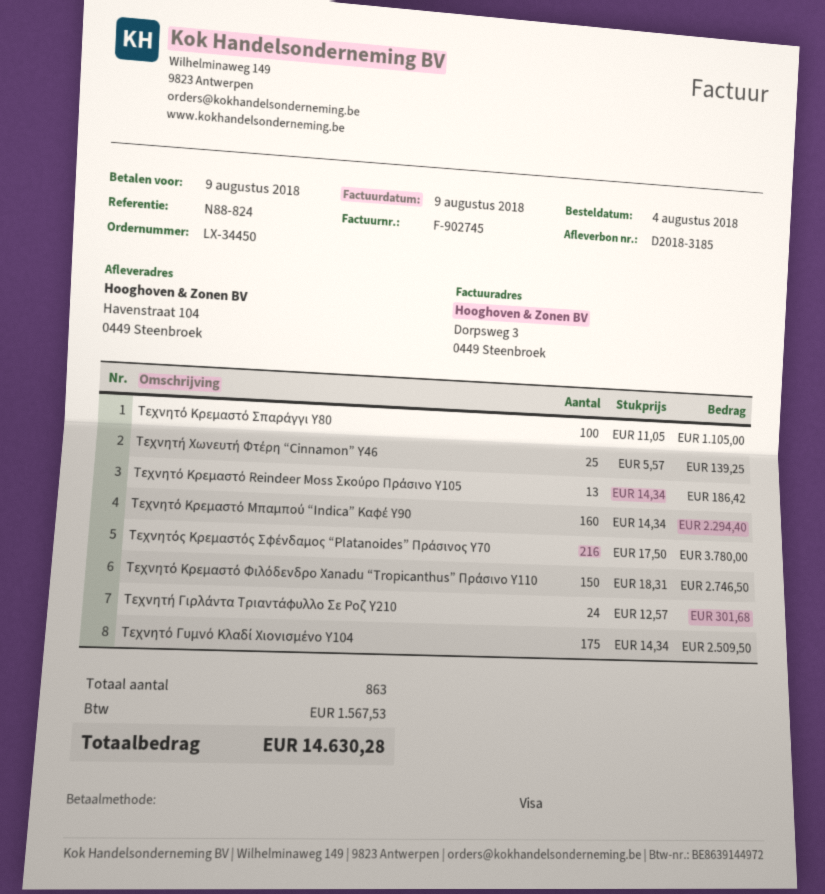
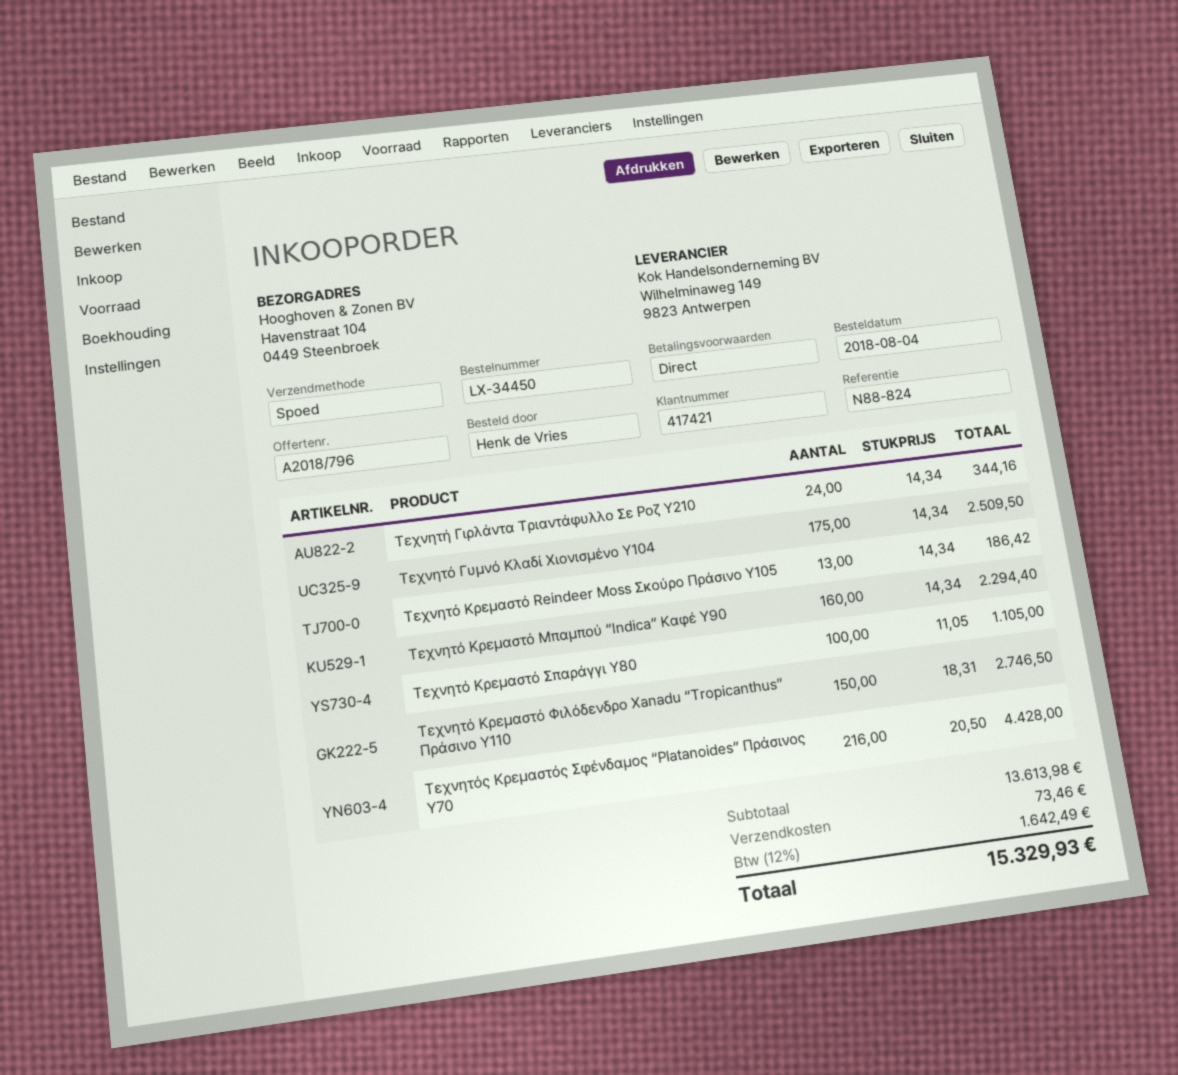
Τεχνητή Χωνευτή Φτέρη “Cinnamon” Υ46: 25 x 5.57 = 139.25 -> none
Τεχνητός Κρεμαστός Σφένδαμος “Platanoides” Πράσινος Υ70: 216 x 17.50 = 3780.00 -> 216 x 20.50 = 4428.00
Τεχνητή Γιρλάντα Τριαντάφυλλο Σε Ροζ Υ210: 24 x 12.57 = 301.68 -> 24 x 14.34 = 344.16
shipping: none -> 73.46
tax: 1567.53 -> 1642.49
total: 14630.28 -> 15329.93

